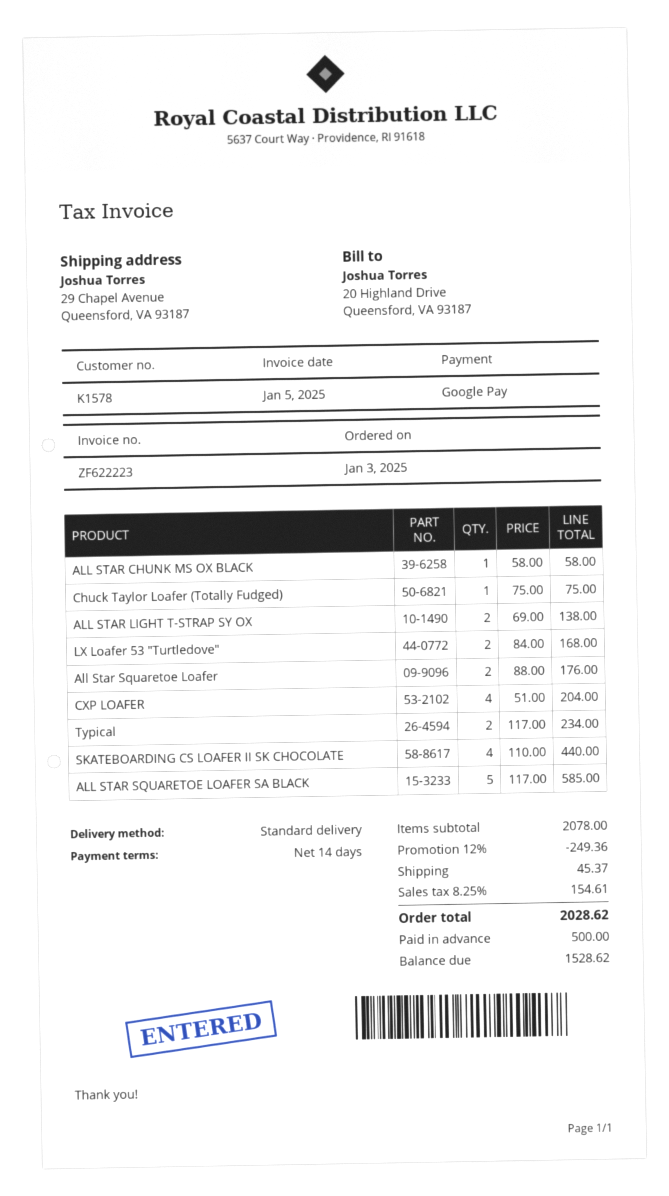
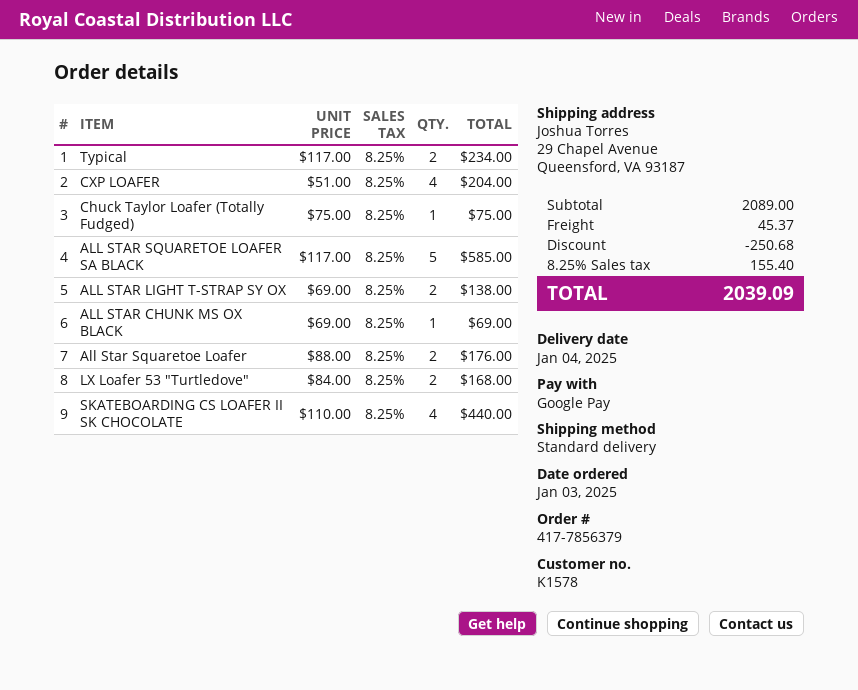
ALL STAR CHUNK MS OX BLACK: 1 x 58.00 = 58.00 -> 1 x 69.00 = 69.00
subtotal: 2078.00 -> 2089.00
discount: 249.36 -> 250.68
tax: 8.25% = 154.61 -> 8.25% = 155.40
total: 2028.62 -> 2039.09

